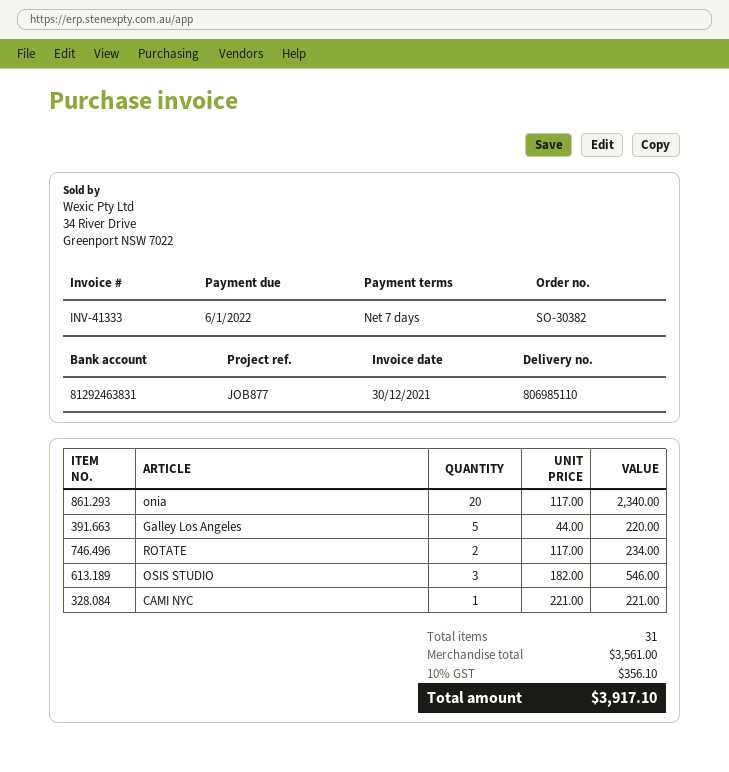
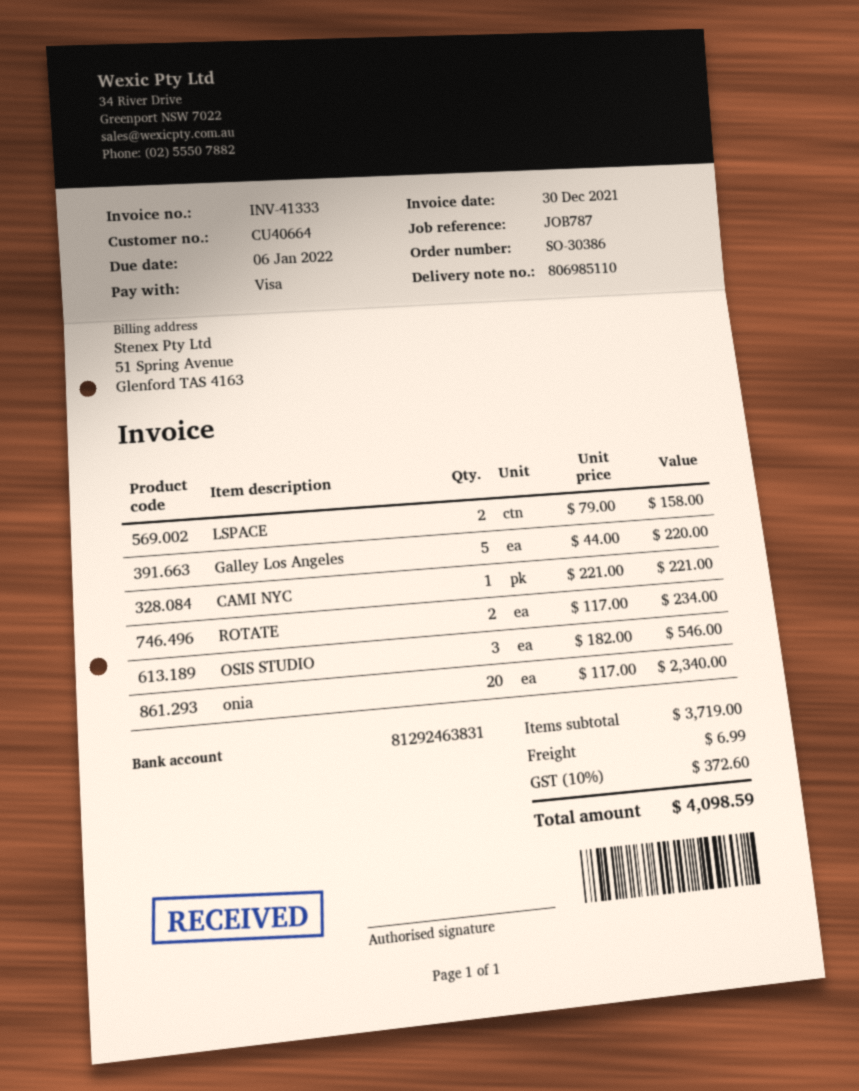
order number: SO-30382 -> SO-30386
reference: JOB877 -> JOB787
LSPACE: none -> 2 x 79.00 = 158.00
subtotal: 3561.00 -> 3719.00
shipping: none -> 6.99
tax: 10% = 356.10 -> 10% = 372.60
total: 3917.10 -> 4098.59

